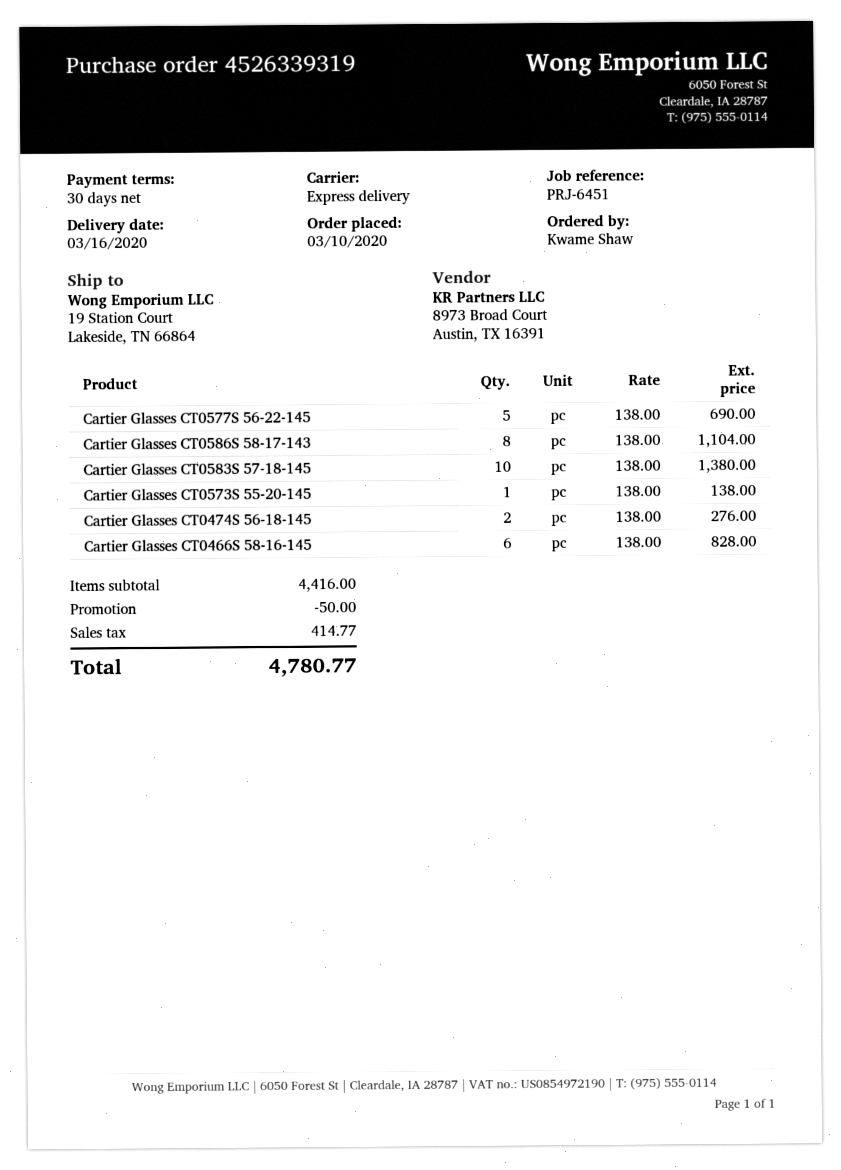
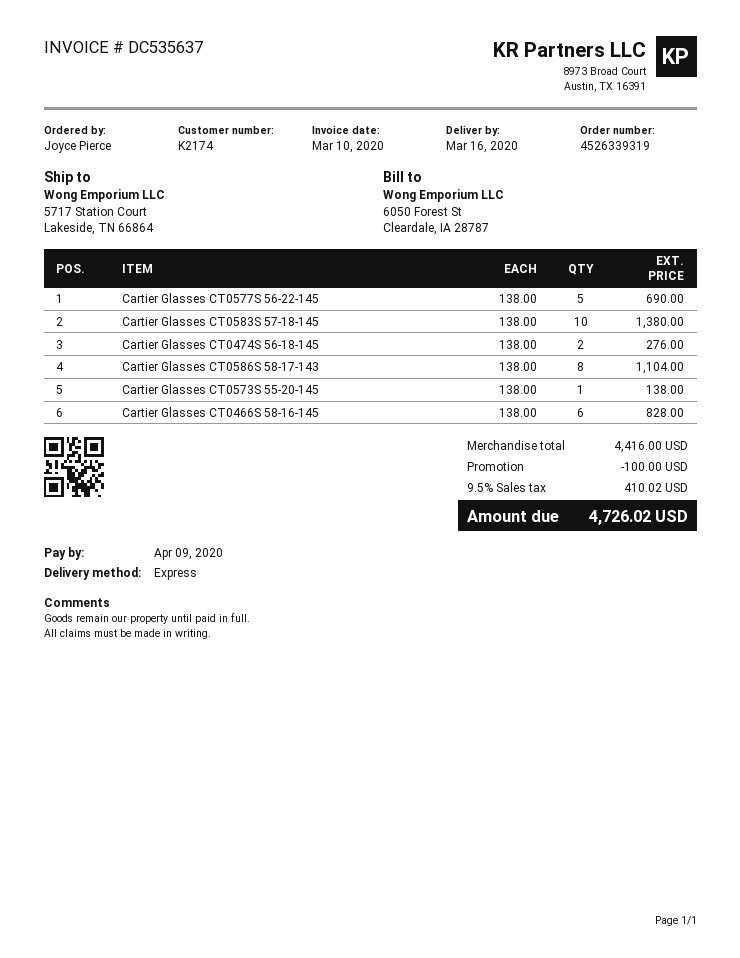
ordered by: Kwame Shaw -> Joyce Pierce
ship to: 19 Station Court, Lakeside, TN 66864 -> 5717 Station Court, Lakeside, TN 66864
discount: 50.00 -> 100.00
tax: 414.77 -> 410.02
total: 4780.77 -> 4726.02

